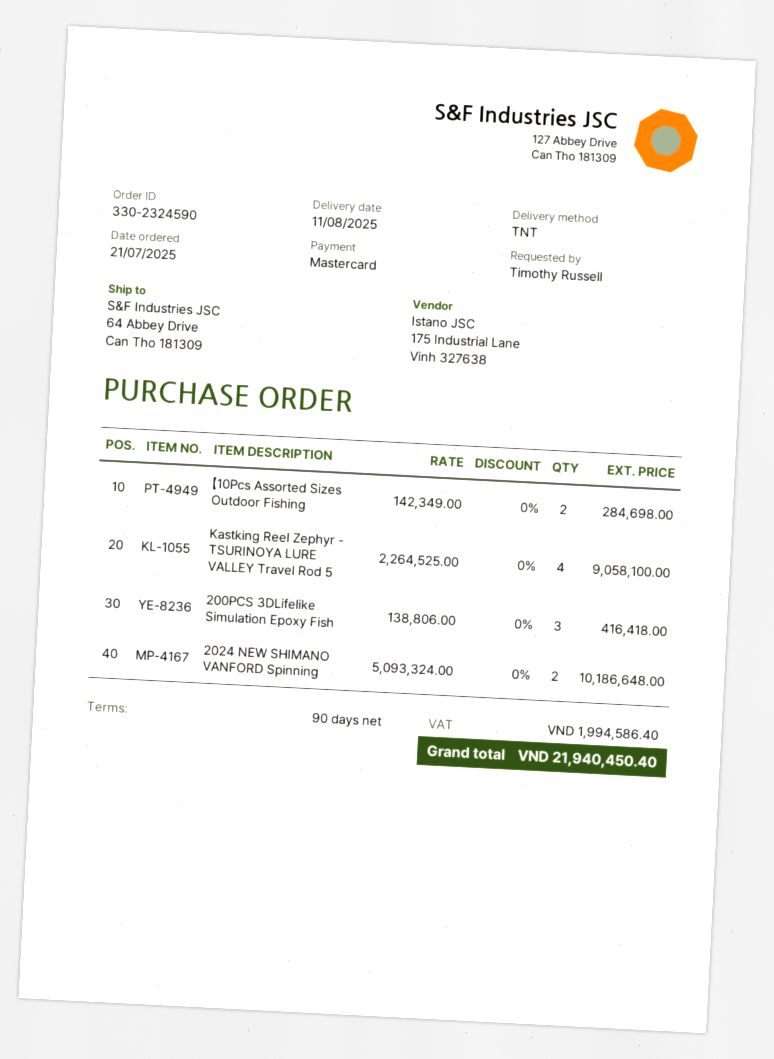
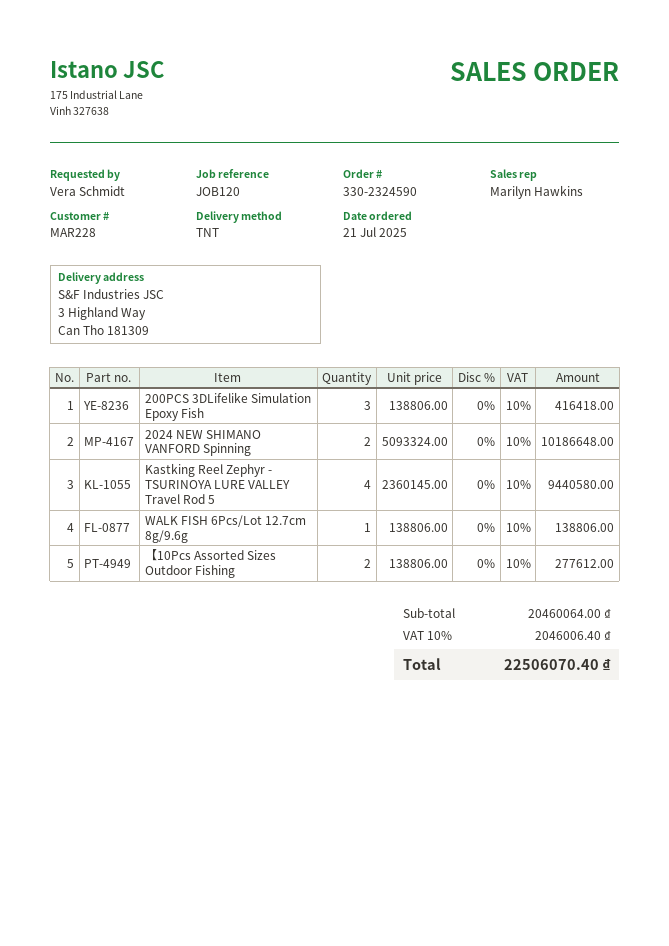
ordered by: Timothy Russell -> Vera Schmidt
ship to: 64 Abbey Drive, Can Tho 181309 -> 3 Highland Way, Can Tho 181309
【10Pcs Assorted Sizes Outdoor Fishing: 2 x 142349.00 = 284698.00 -> 2 x 138806.00 = 277612.00
Kastking Reel Zephyr - TSURINOYA LURE VALLEY Travel Rod 5: 4 x 2264525.00 = 9058100.00 -> 4 x 2360145.00 = 9440580.00
WALK FISH 6Pcs/Lot 12.7cm 8g/9.6g: none -> 1 x 138806.00 = 138806.00
tax: 1994586.40 -> 2046006.40
total: 21940450.40 -> 22506070.40

